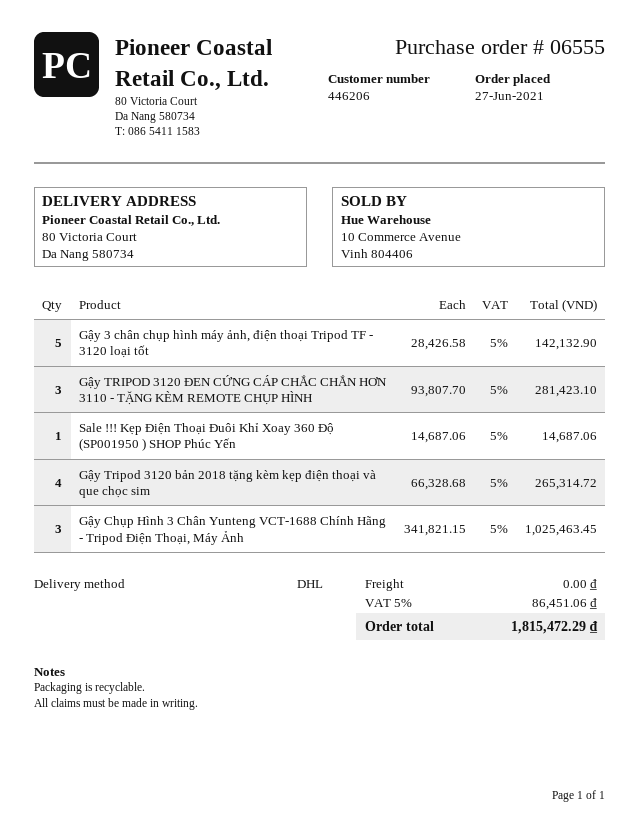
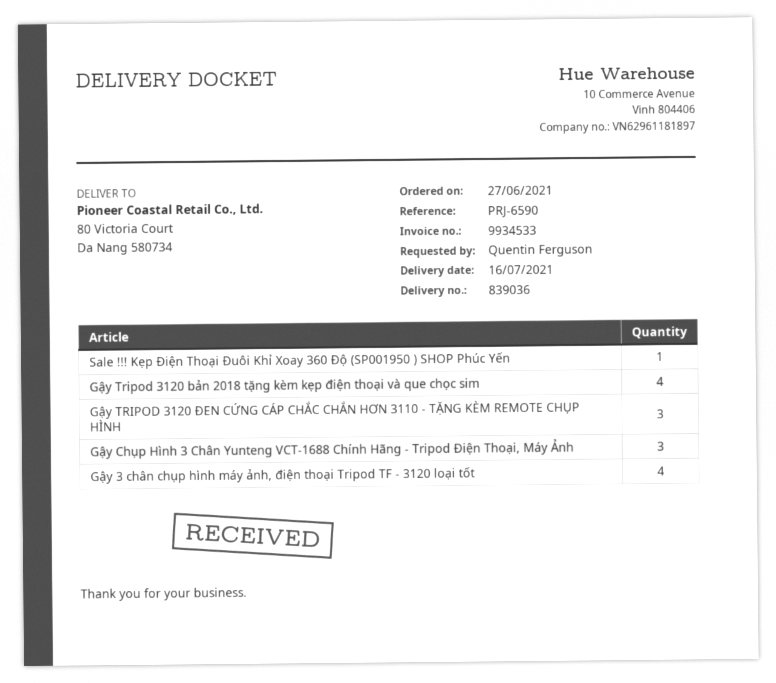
Gậy 3 chân chụp hình máy ảnh, điện thoại Tripod TF - 3120 loại tốt: 5 -> 4

